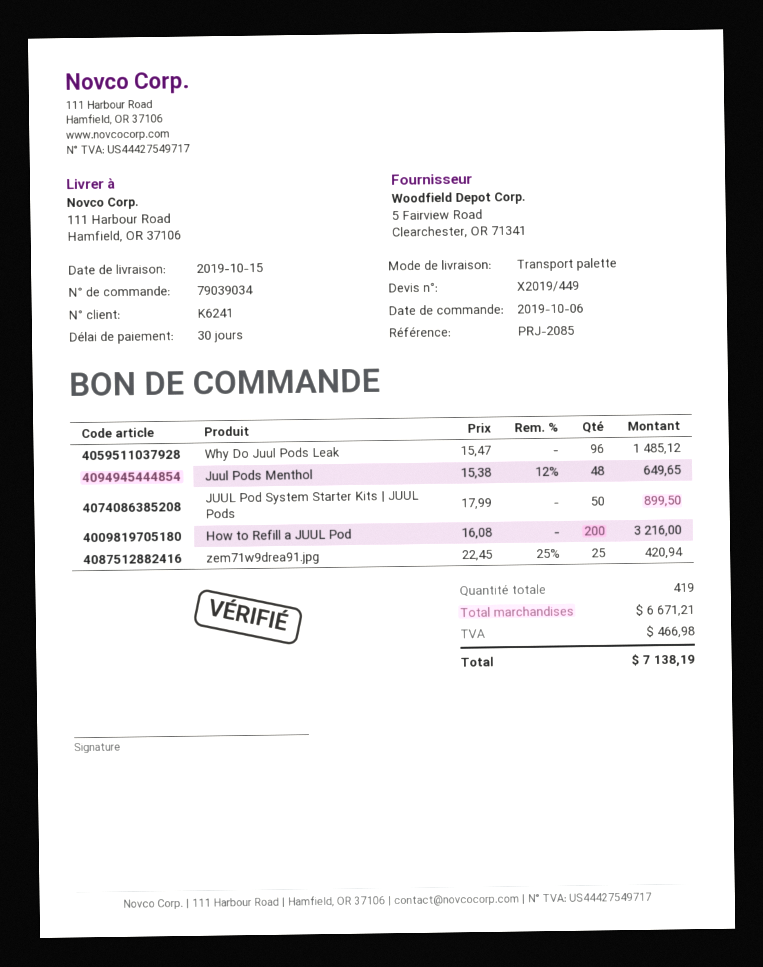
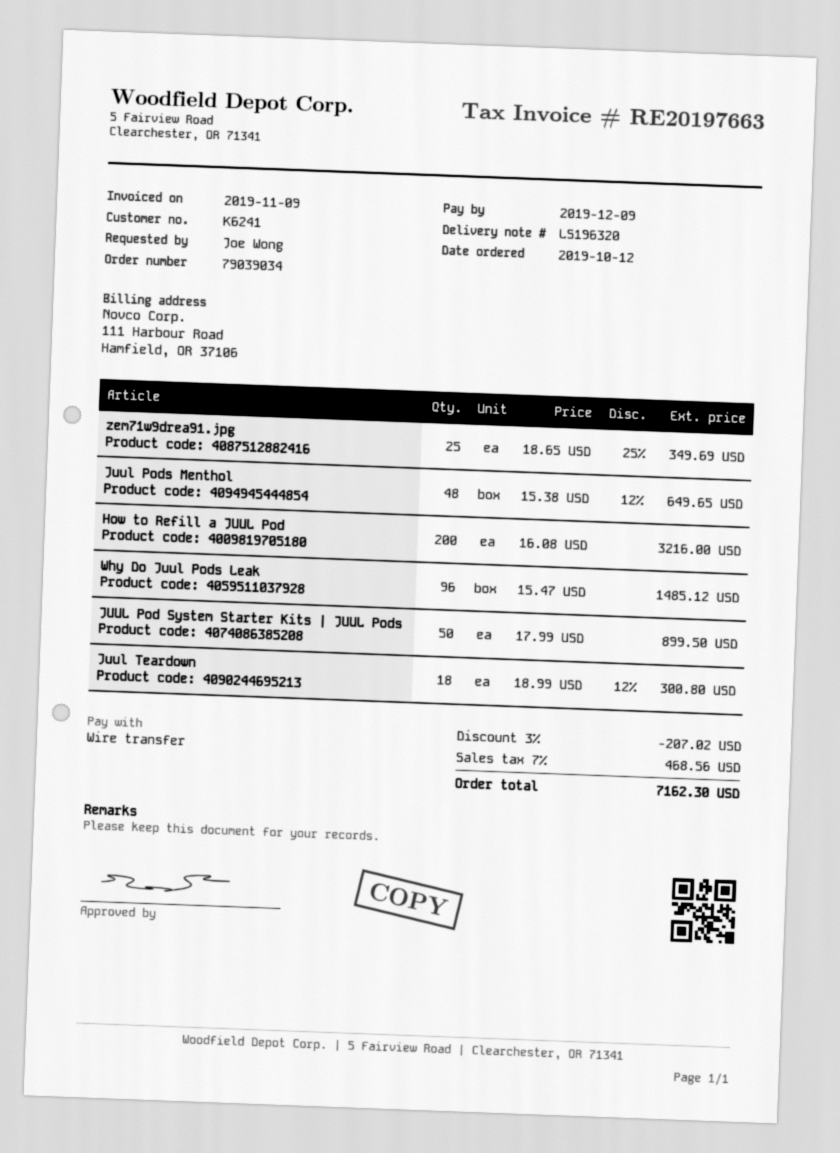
order date: 2019-10-06 -> 2019-10-12
zem71w9drea91.jpg: 25 x 22.45 - 25% = 420.94 -> 25 x 18.65 - 25% = 349.69
Juul Teardown: none -> 18 x 18.99 - 12% = 300.80
discount: none -> 3% = 207.02
tax: 466.98 -> 468.56
total: 7138.19 -> 7162.30

